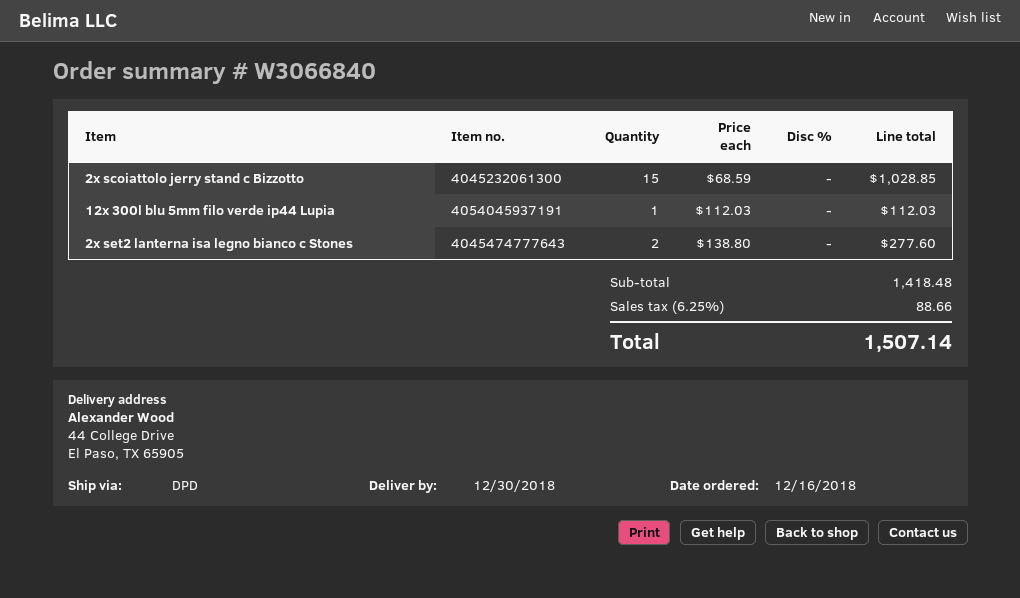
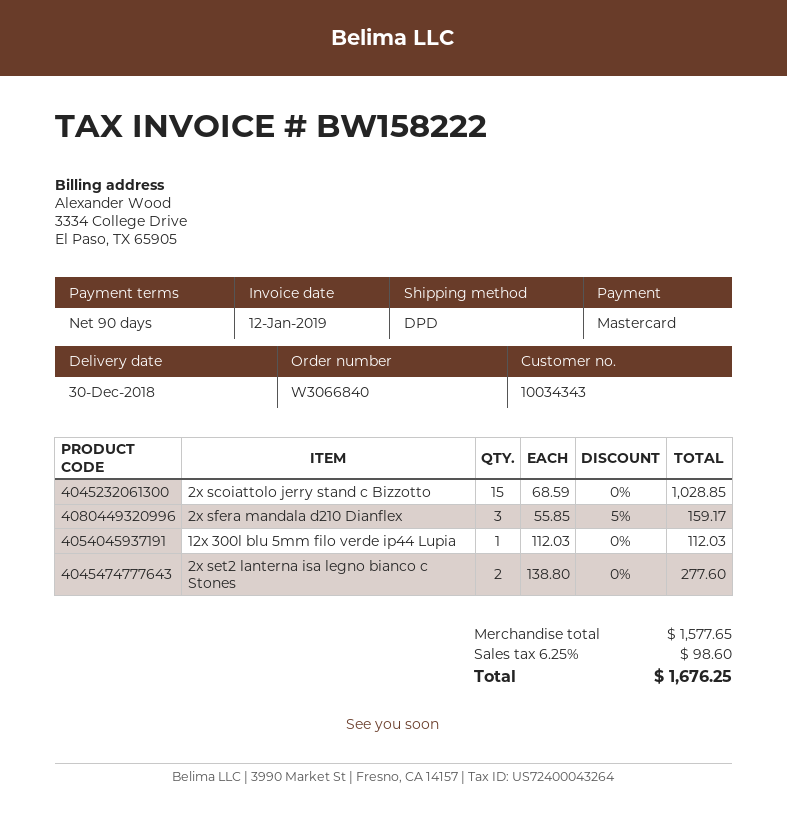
2x sfera mandala d210 Dianflex: none -> 3 x 55.85 - 5% = 159.17
subtotal: 1418.48 -> 1577.65
tax: 6.25% = 88.66 -> 6.25% = 98.60
total: 1507.14 -> 1676.25

